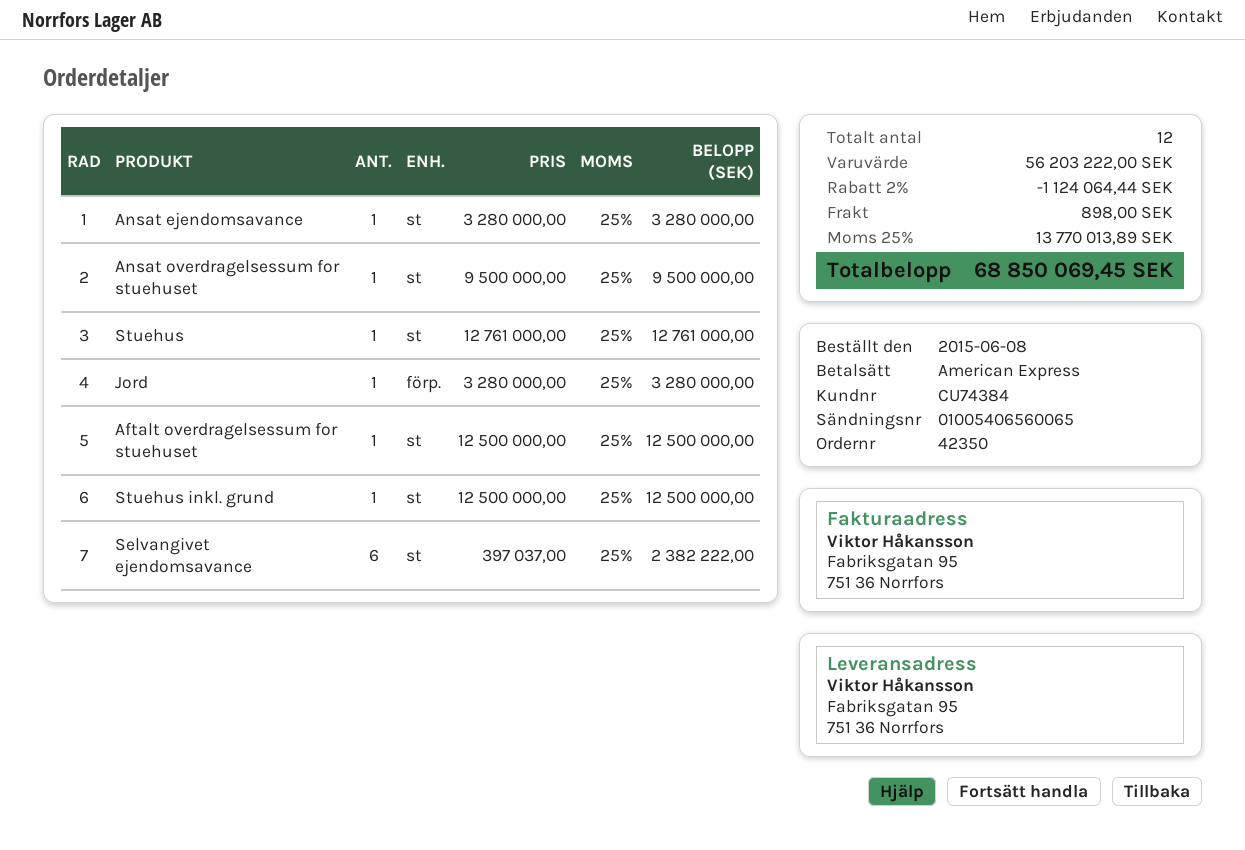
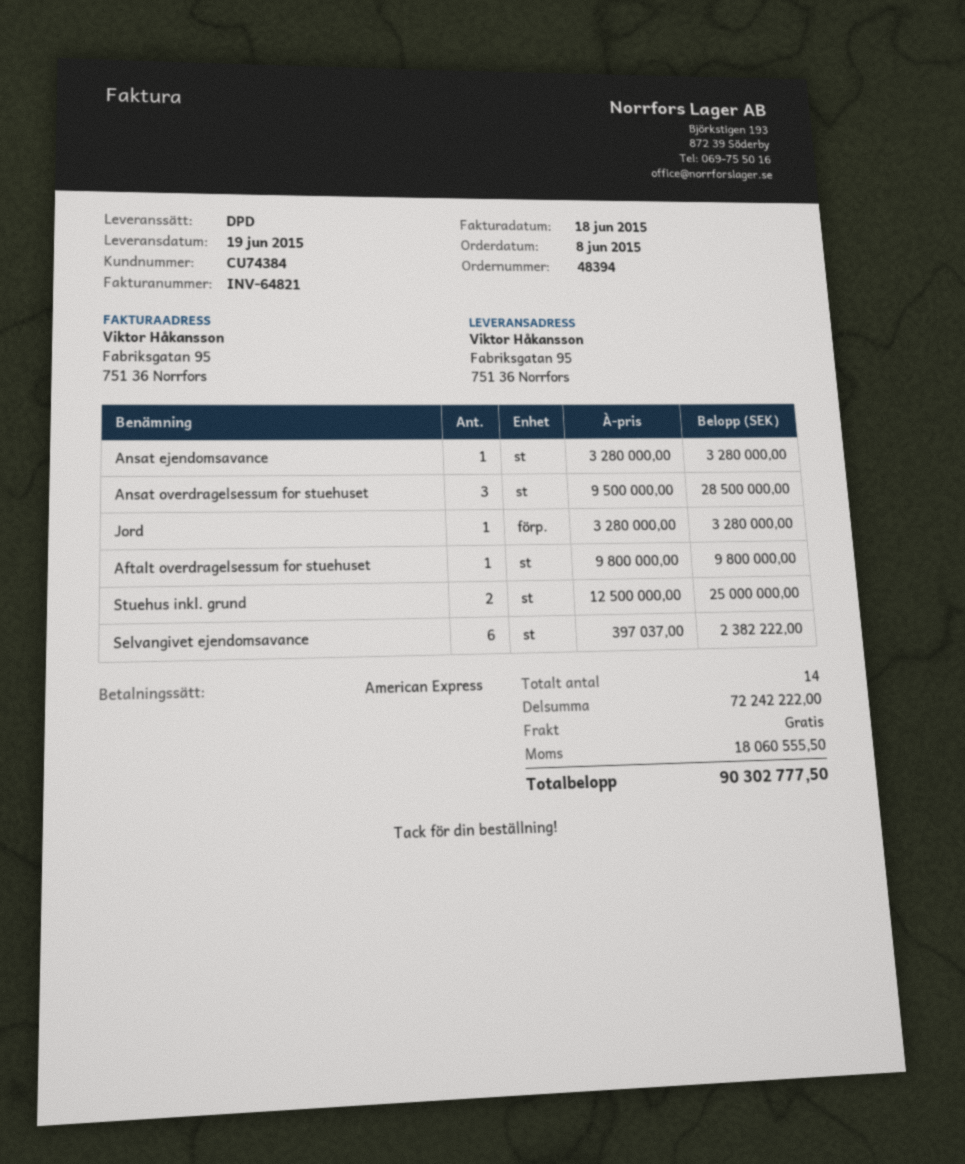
order number: 42350 -> 48394
Ansat overdragelsessum for stuehuset: 1 x 9500000.00 = 9500000.00 -> 3 x 9500000.00 = 28500000.00
Stuehus: 1 x 12761000.00 = 12761000.00 -> none
Aftalt overdragelsessum for stuehuset: 1 x 12500000.00 = 12500000.00 -> 1 x 9800000.00 = 9800000.00
Stuehus inkl. grund: 1 x 12500000.00 = 12500000.00 -> 2 x 12500000.00 = 25000000.00
total quantity: 12 -> 14
subtotal: 56203222.00 -> 72242222.00
discount: 2% = 1124064.44 -> none
shipping: 898.00 -> 0.00
tax: 13770013.89 -> 18060555.50
total: 68850069.45 -> 90302777.50

